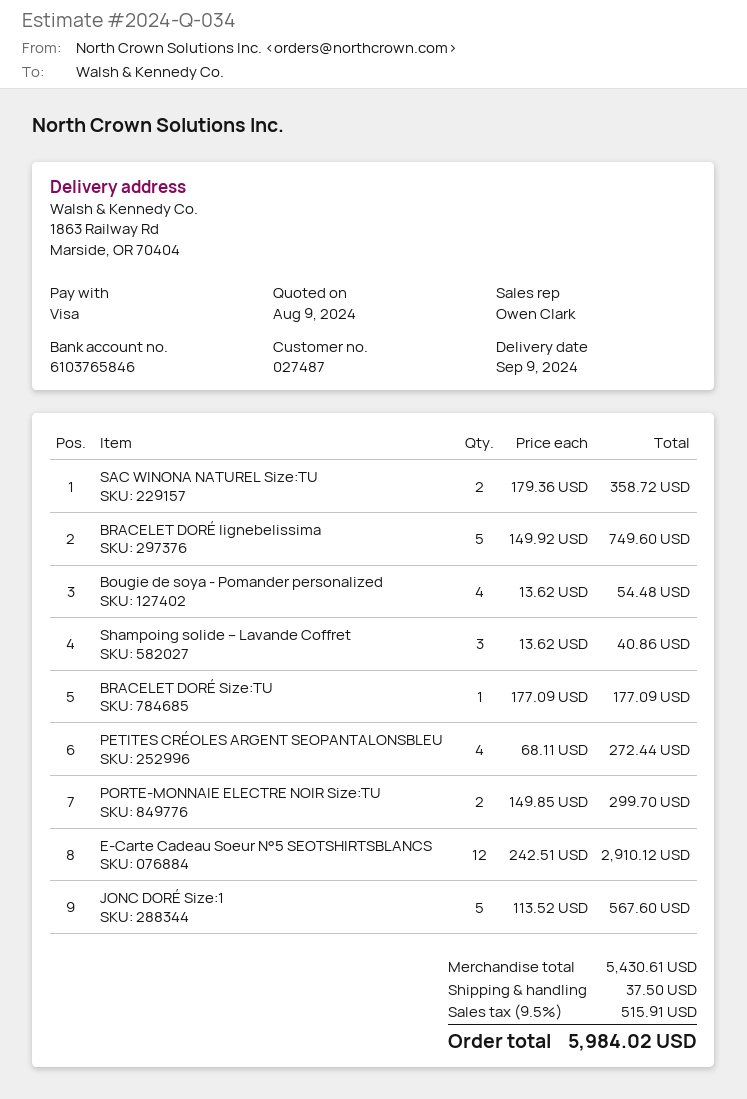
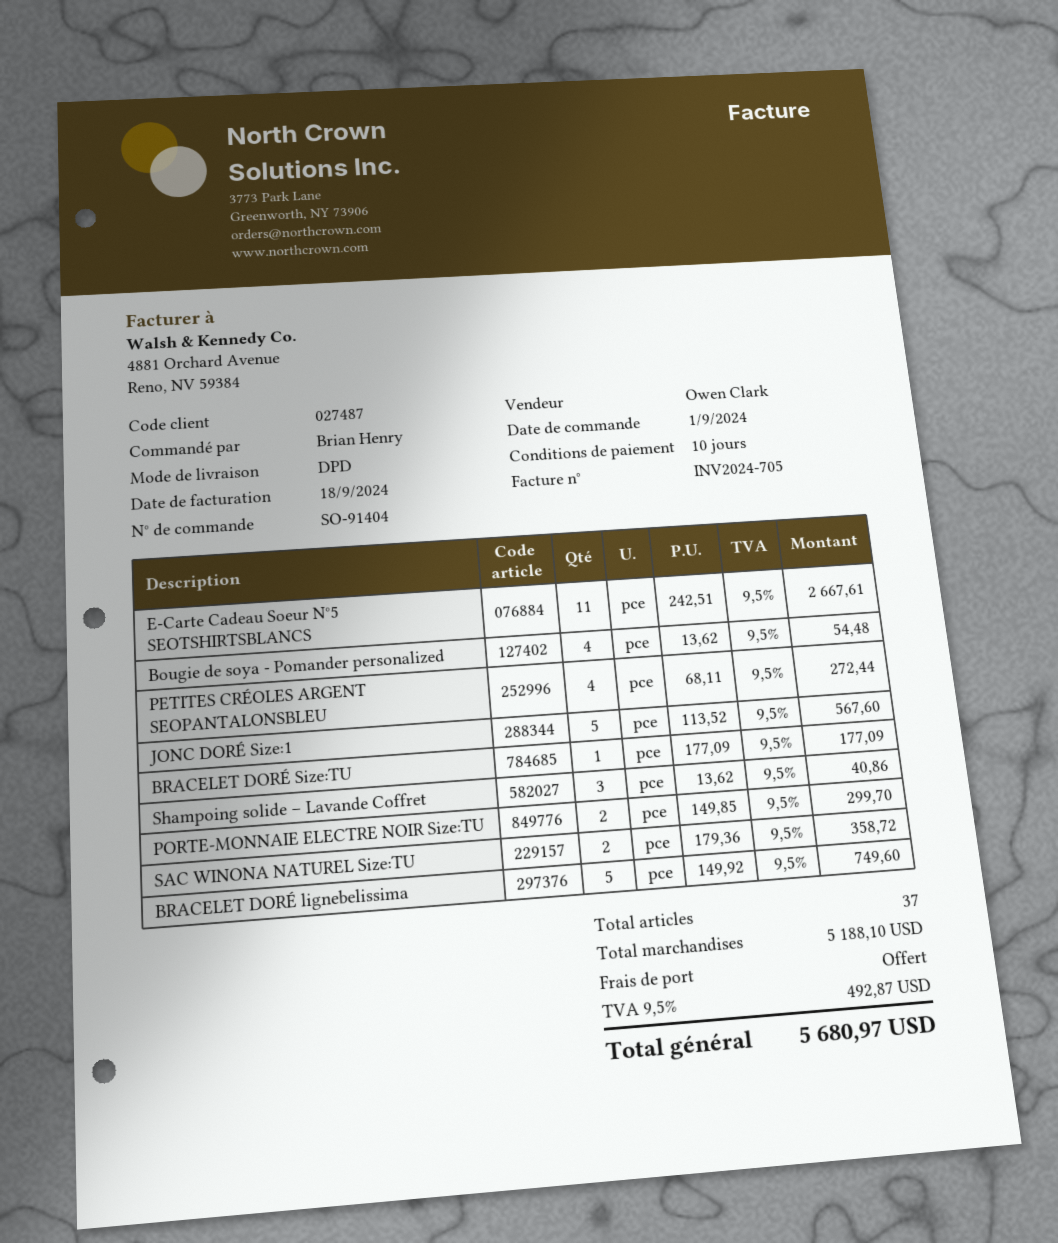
E-Carte Cadeau Soeur N°5 SEOTSHIRTSBLANCS: 12 x 242.51 = 2910.12 -> 11 x 242.51 = 2667.61
subtotal: 5430.61 -> 5188.10
shipping: 37.50 -> 0.00
tax: 9.5% = 515.91 -> 9.5% = 492.87
total: 5984.02 -> 5680.97

